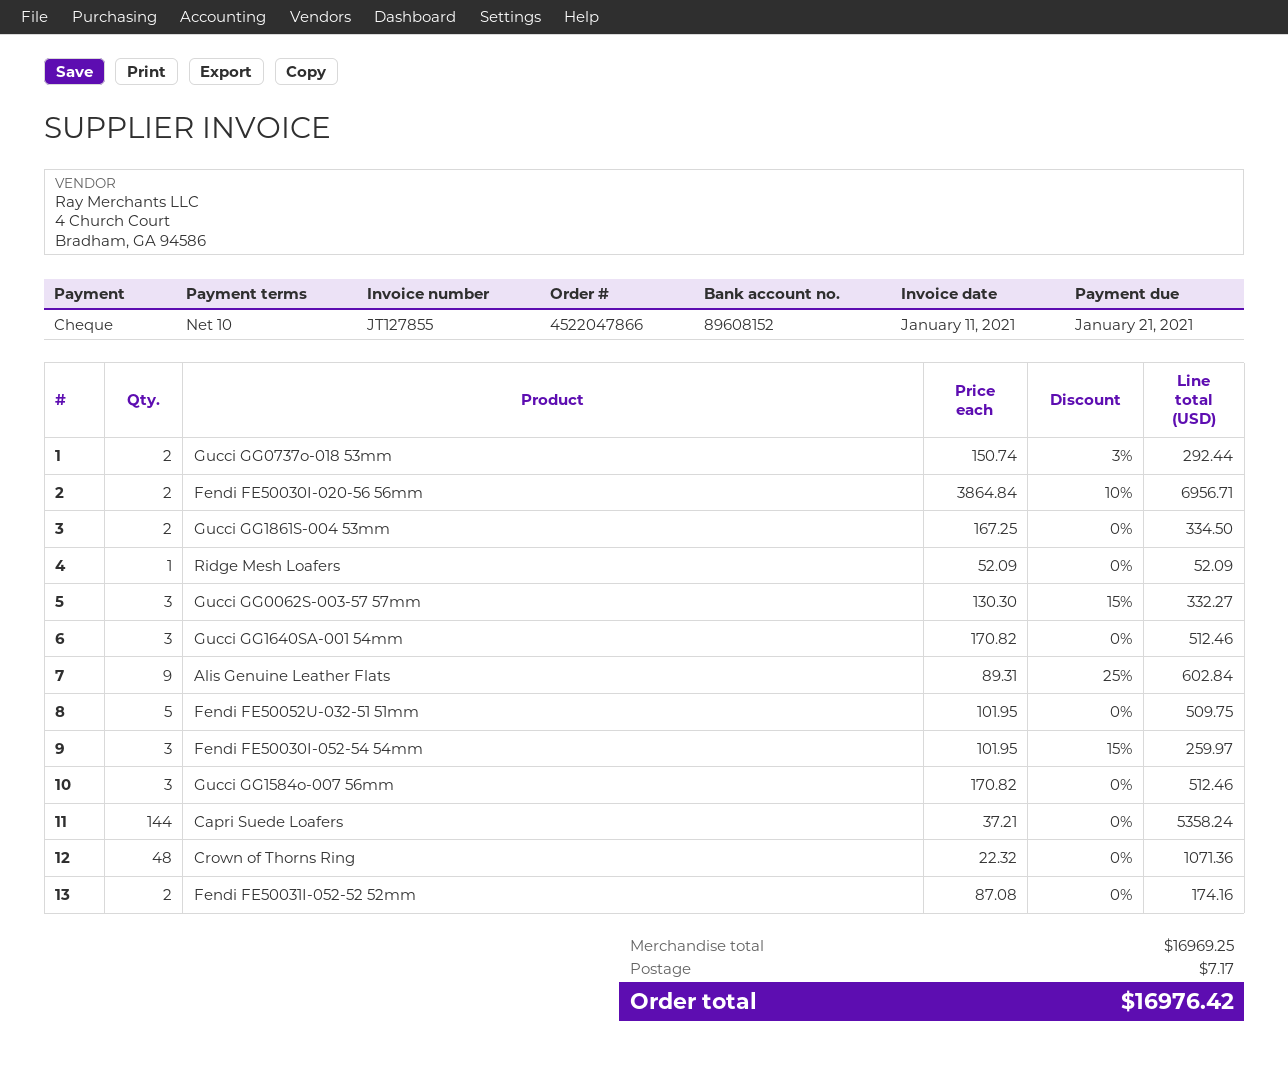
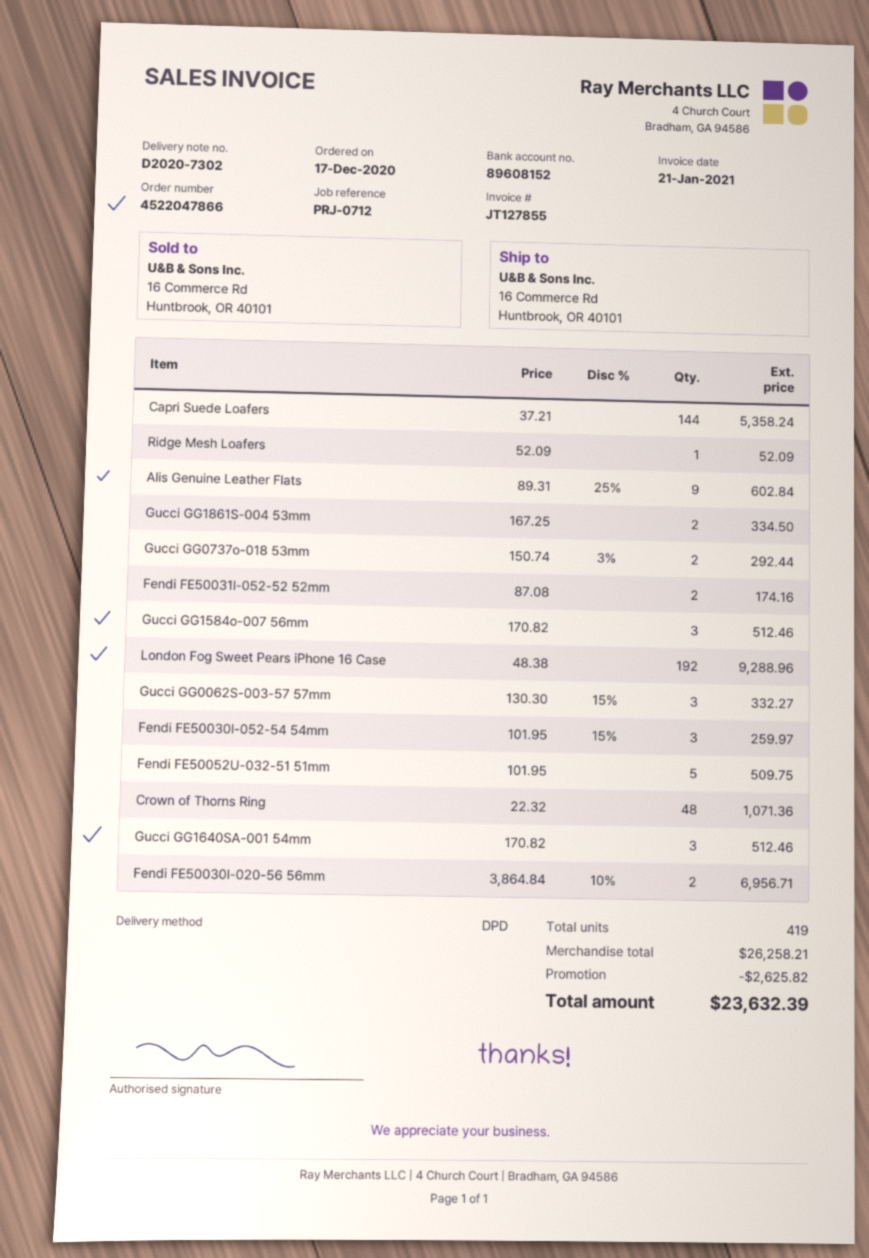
invoice date: 2021-01-11 -> 2021-01-21
London Fog Sweet Pears iPhone 16 Case: none -> 192 x 48.38 = 9288.96
subtotal: 16969.25 -> 26258.21
discount: none -> 2625.82
shipping: 7.17 -> none
total: 16976.42 -> 23632.39

